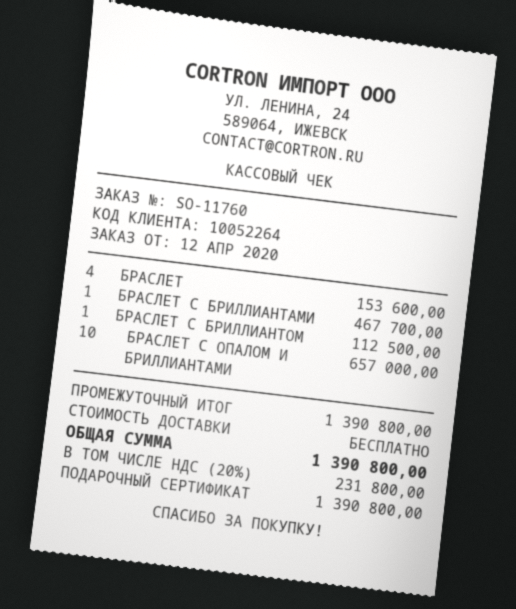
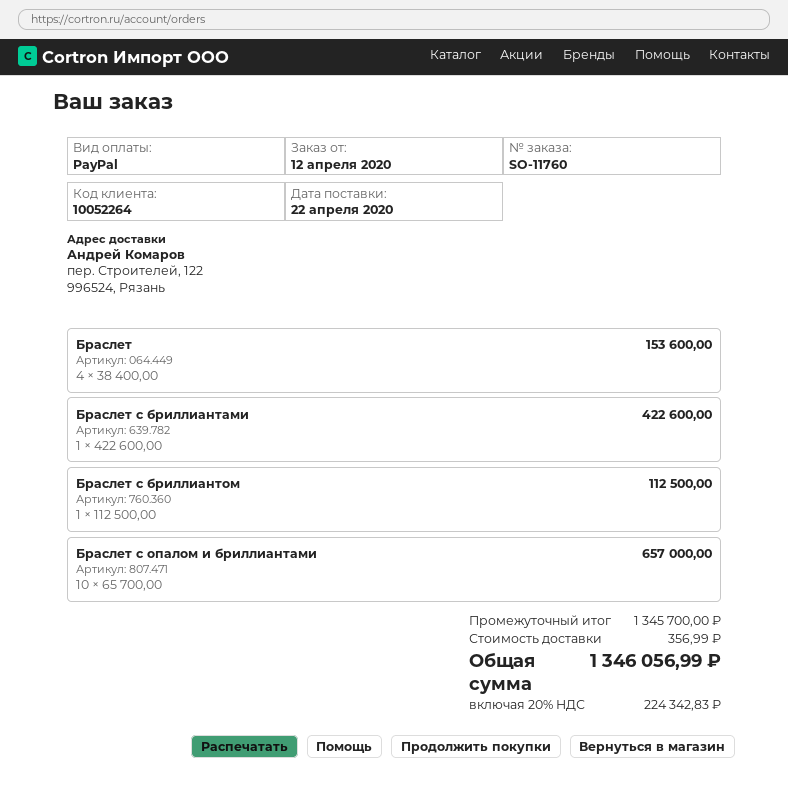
payment method: gift card -> PayPal
БРАСЛЕТ С БРИЛЛИАНТАМИ: 1 for 467700.00 -> 1 for 422600.00
subtotal: 1390800.00 -> 1345700.00
shipping: 0.00 -> 356.99
tax: 20% = 231800.00 -> 20% = 224342.83
total: 1390800.00 -> 1346056.99

